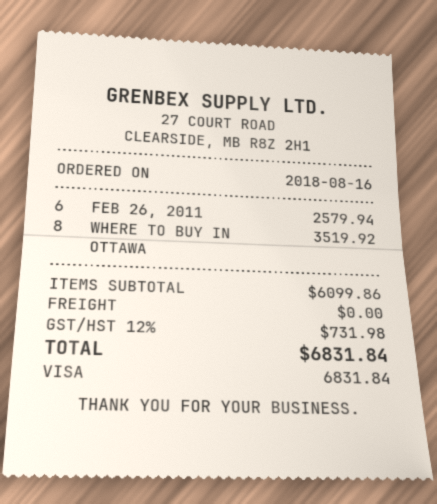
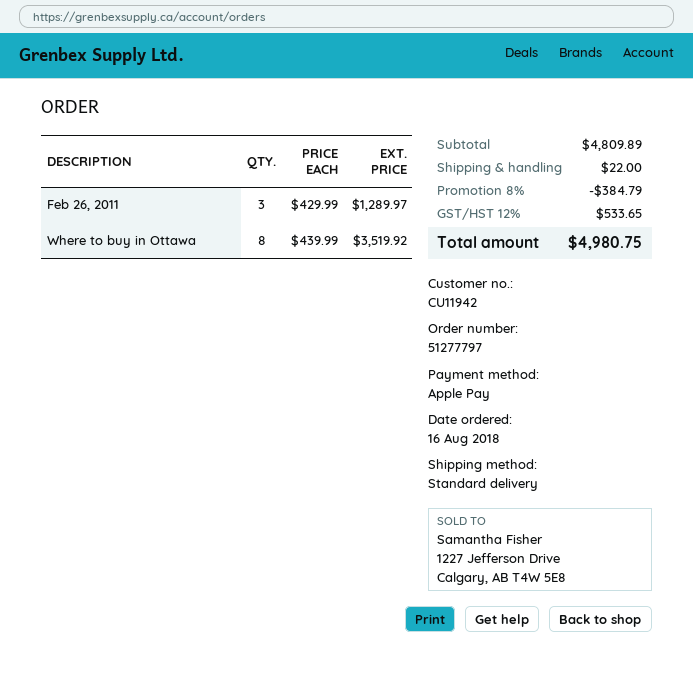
payment method: Visa -> Apple Pay
FEB 26, 2011: 6 for 2579.94 -> 3 for 1289.97
subtotal: 6099.86 -> 4809.89
discount: none -> 8% = 384.79
shipping: 0.00 -> 22.00
tax: 12% = 731.98 -> 12% = 533.65
total: 6831.84 -> 4980.75

